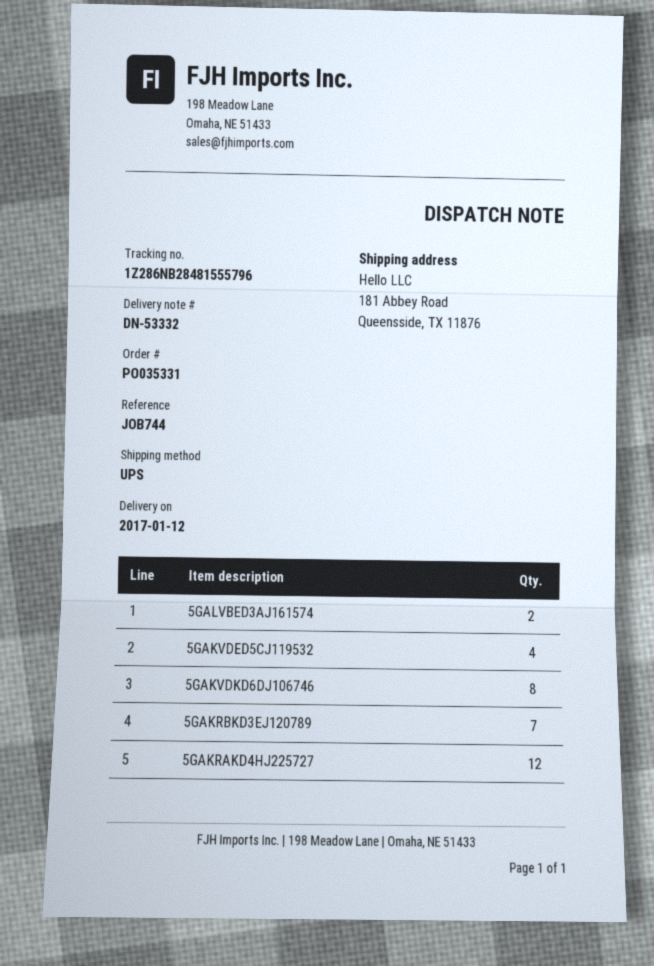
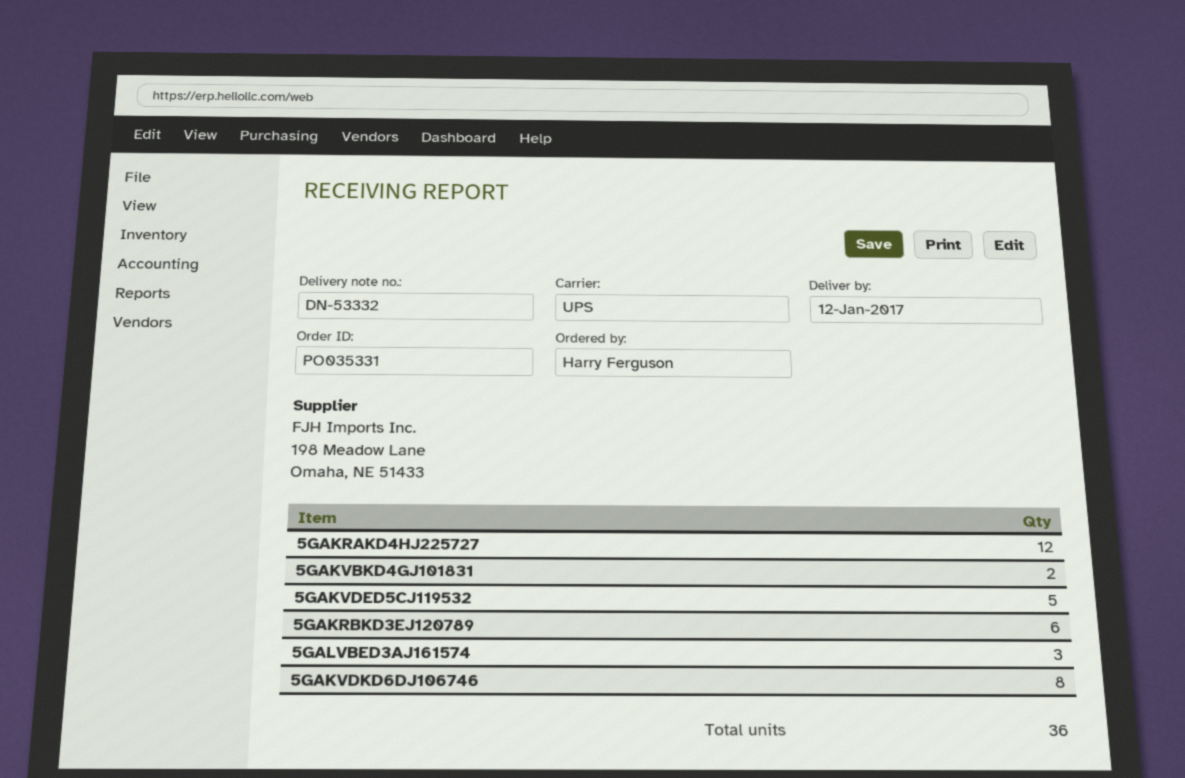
5GALVBED3AJ161574: 2 -> 3
5GAKVDED5CJ119532: 4 -> 5
5GAKRBKD3EJ120789: 7 -> 6
5GAKVBKD4GJ101831: none -> 2

